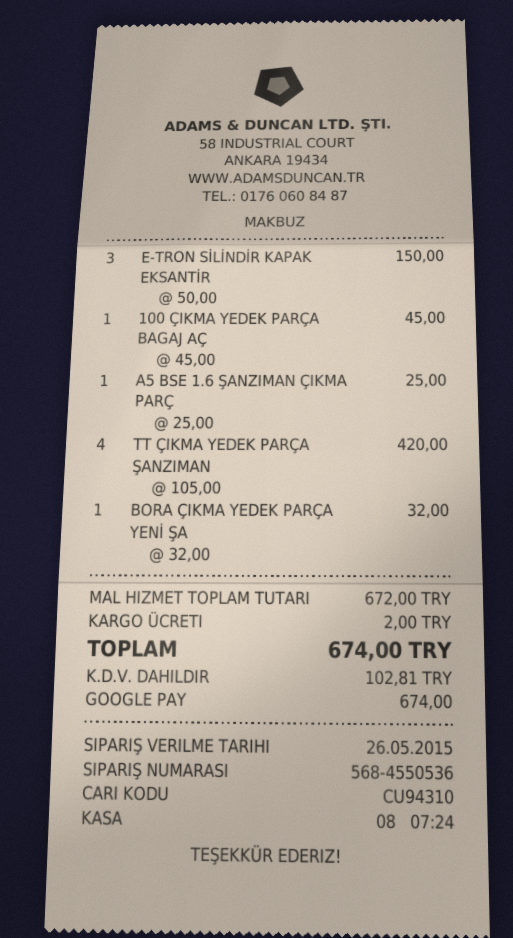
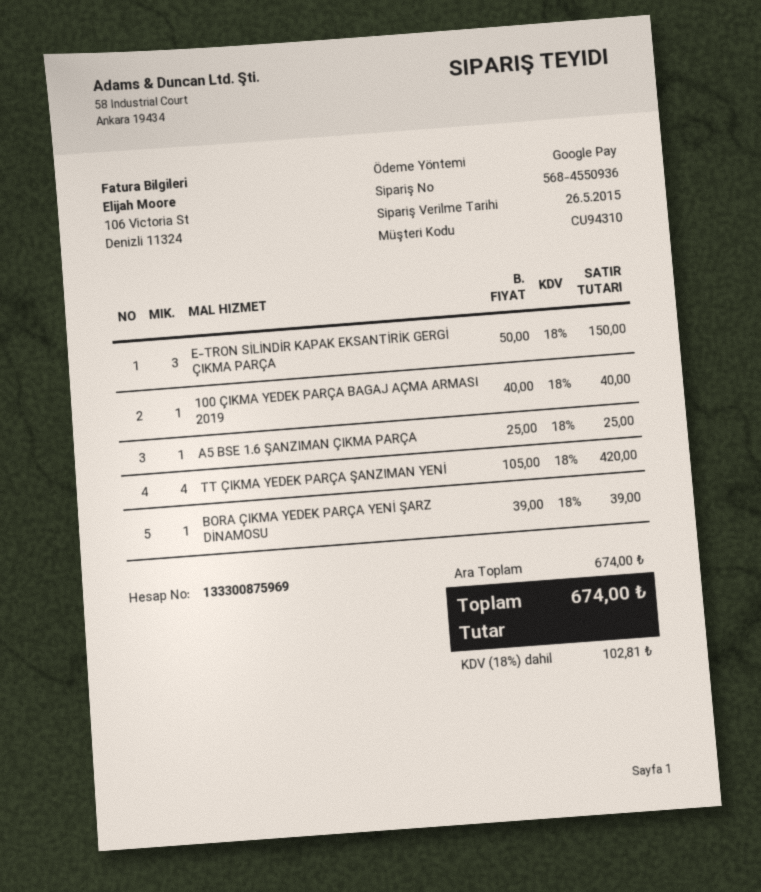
order number: 568-4550536 -> 568-4550936
100 ÇIKMA YEDEK PARÇA BAGAJ AÇ: 1 x 45.00 = 45.00 -> 1 x 40.00 = 40.00
BORA ÇIKMA YEDEK PARÇA YENİ ŞA: 1 x 32.00 = 32.00 -> 1 x 39.00 = 39.00
subtotal: 672.00 -> 674.00
shipping: 2.00 -> none

